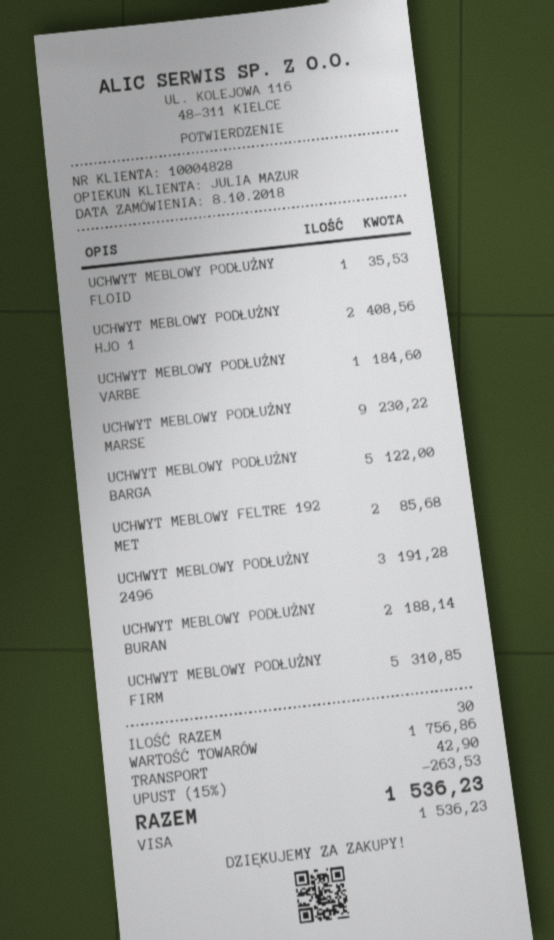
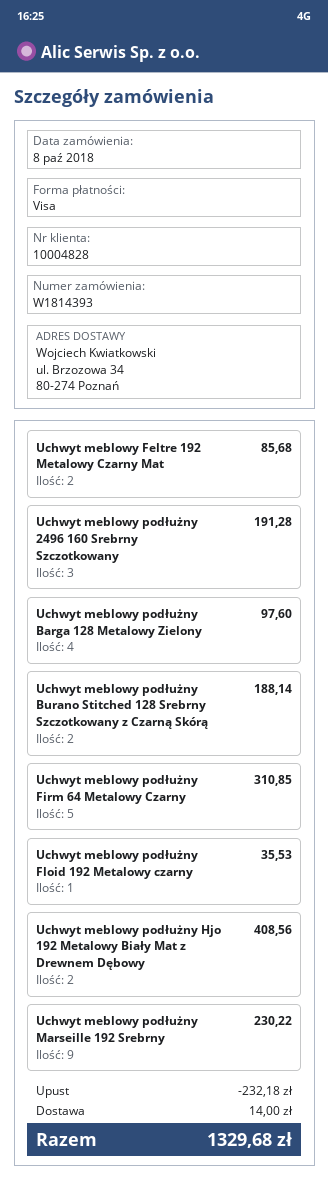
UCHWYT MEBLOWY PODŁUŻNY VARBE: 1 for 184.60 -> none
UCHWYT MEBLOWY PODŁUŻNY BARGA: 5 for 122.00 -> 4 for 97.60
discount: 263.53 -> 232.18
shipping: 42.90 -> 14.00
total: 1536.23 -> 1329.68

